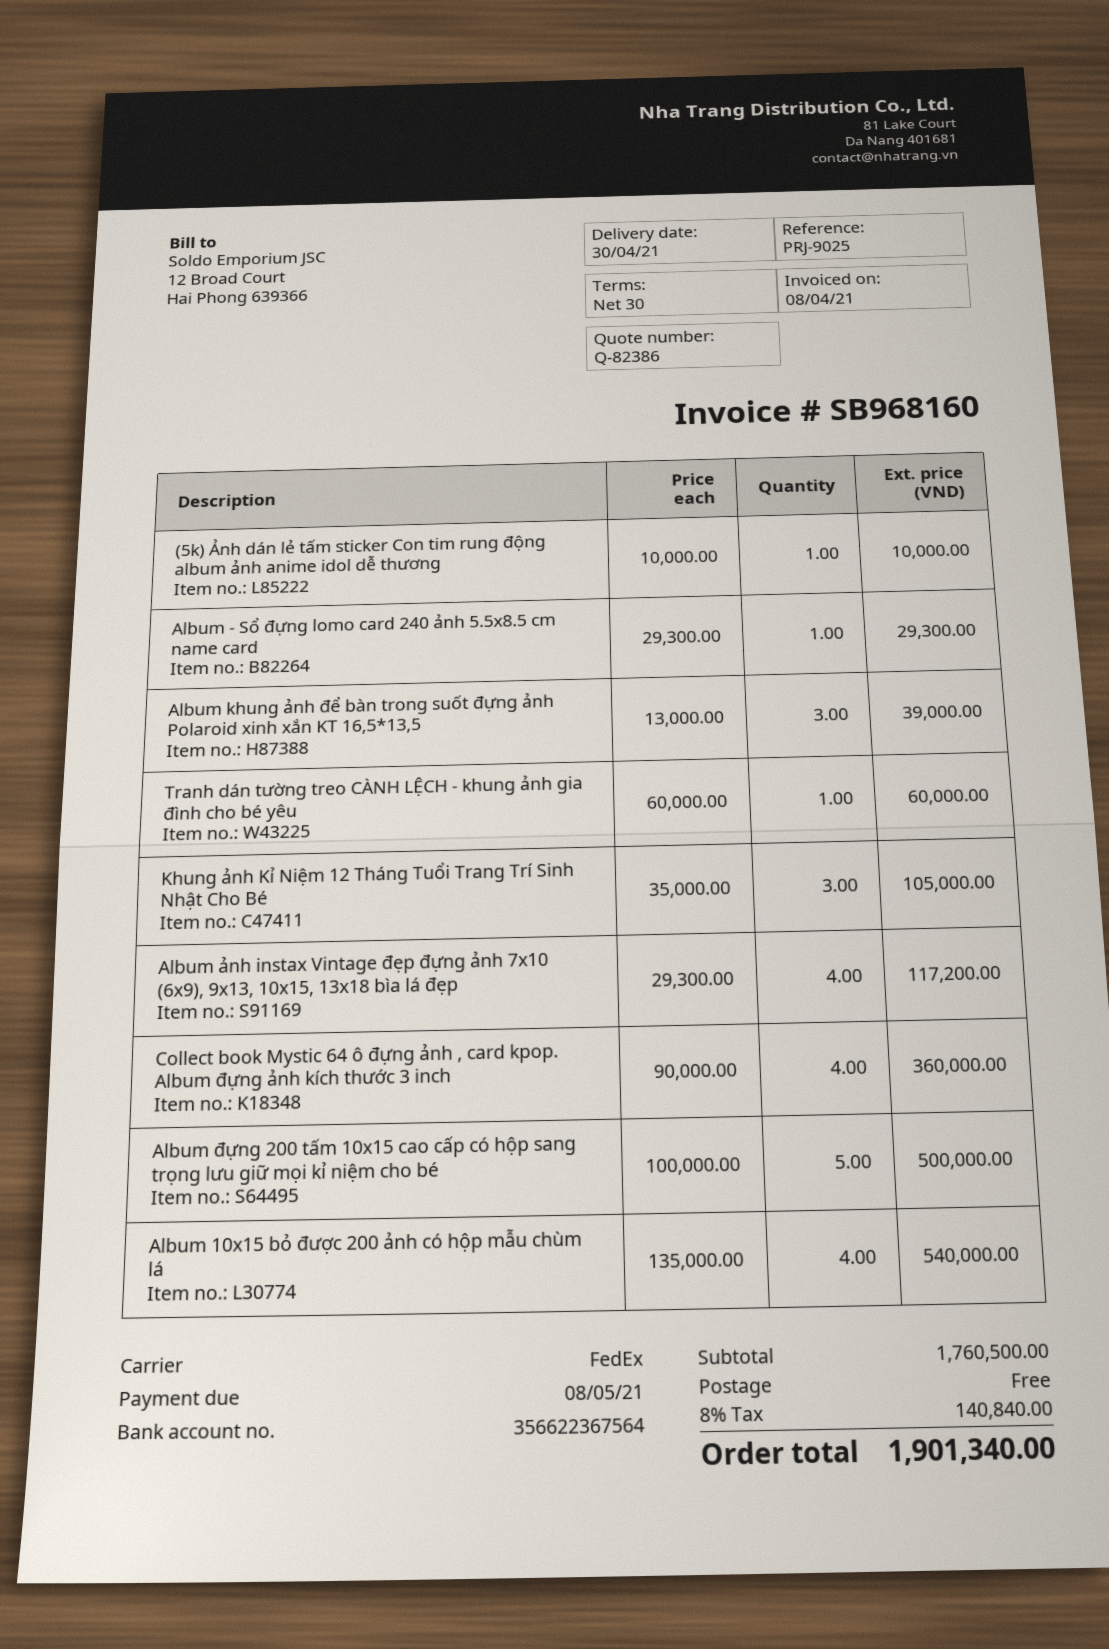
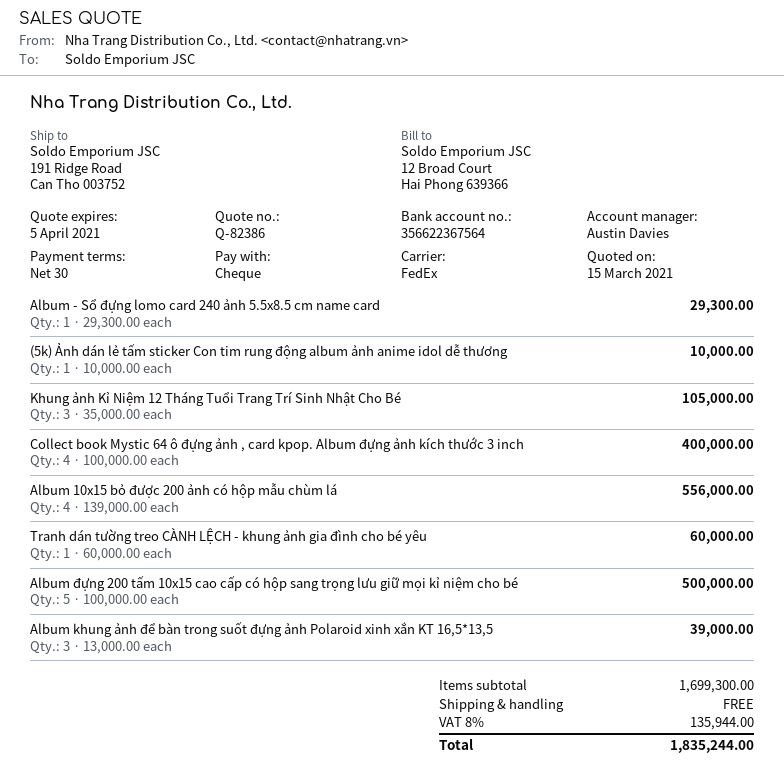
Album ảnh instax Vintage đẹp đựng ảnh 7x10 (6x9), 9x13, 10x15, 13x18 bìa lá đẹp: 4 x 29300.00 = 117200.00 -> none
Collect book Mystic 64 ô đựng ảnh , card kpop. Album đựng ảnh kích thước 3 inch: 4 x 90000.00 = 360000.00 -> 4 x 100000.00 = 400000.00
Album 10x15 bỏ được 200 ảnh có hộp mẫu chùm lá: 4 x 135000.00 = 540000.00 -> 4 x 139000.00 = 556000.00
subtotal: 1760500.00 -> 1699300.00
tax: 8% = 140840.00 -> 8% = 135944.00
total: 1901340.00 -> 1835244.00

